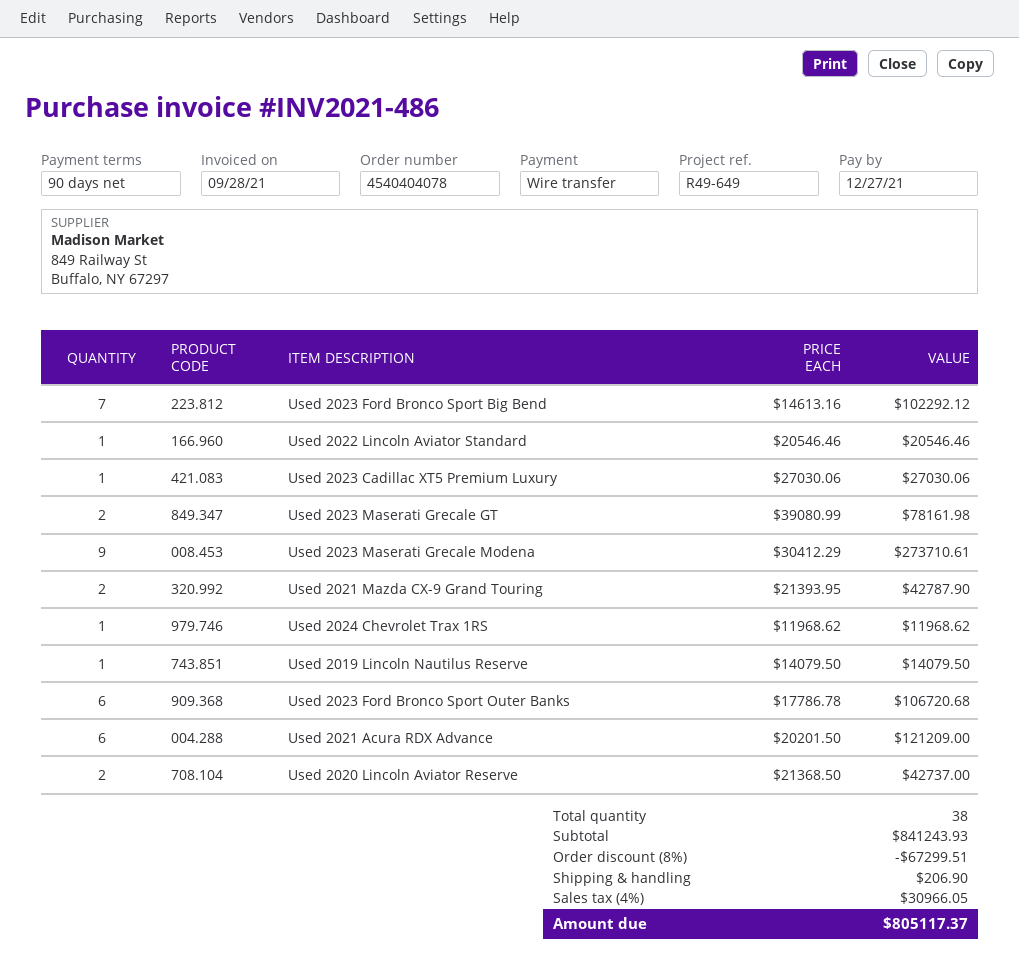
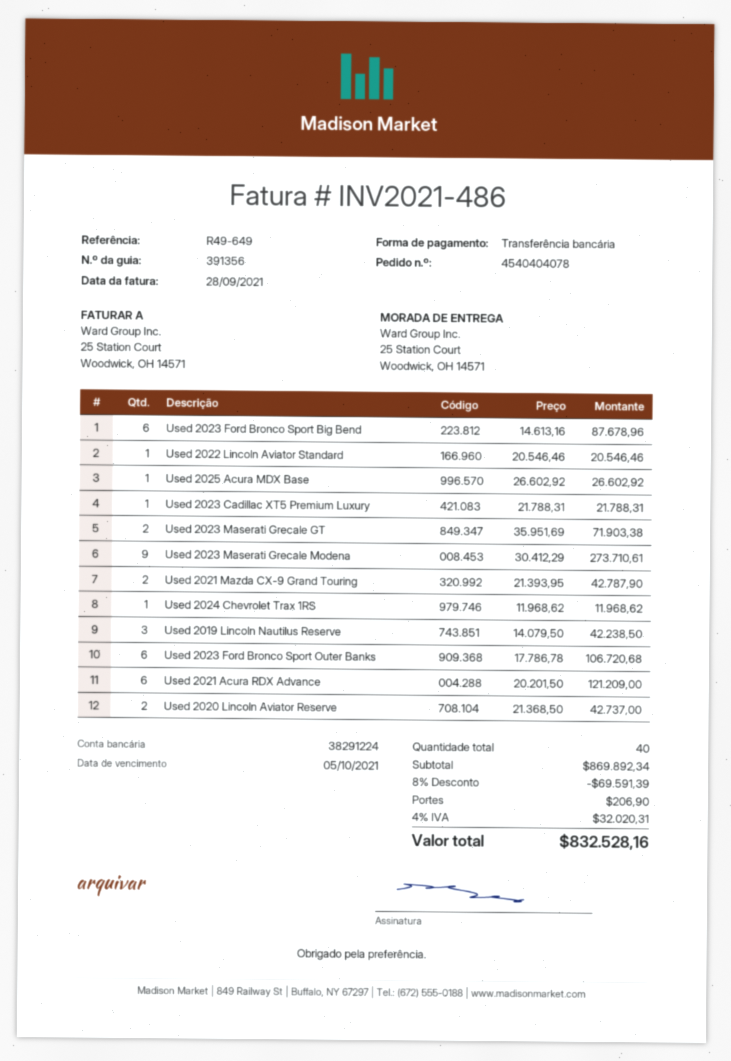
due date: 2021-12-27 -> 2021-10-05
Used 2023 Ford Bronco Sport Big Bend: 7 x 14613.16 = 102292.12 -> 6 x 14613.16 = 87678.96
Used 2023 Cadillac XT5 Premium Luxury: 1 x 27030.06 = 27030.06 -> 1 x 21788.31 = 21788.31
Used 2023 Maserati Grecale GT: 2 x 39080.99 = 78161.98 -> 2 x 35951.69 = 71903.38
Used 2019 Lincoln Nautilus Reserve: 1 x 14079.50 = 14079.50 -> 3 x 14079.50 = 42238.50
Used 2025 Acura MDX Base: none -> 1 x 26602.92 = 26602.92
total quantity: 38 -> 40
subtotal: 841243.93 -> 869892.34
discount: 8% = 67299.51 -> 8% = 69591.39
tax: 4% = 30966.05 -> 4% = 32020.31
total: 805117.37 -> 832528.16

